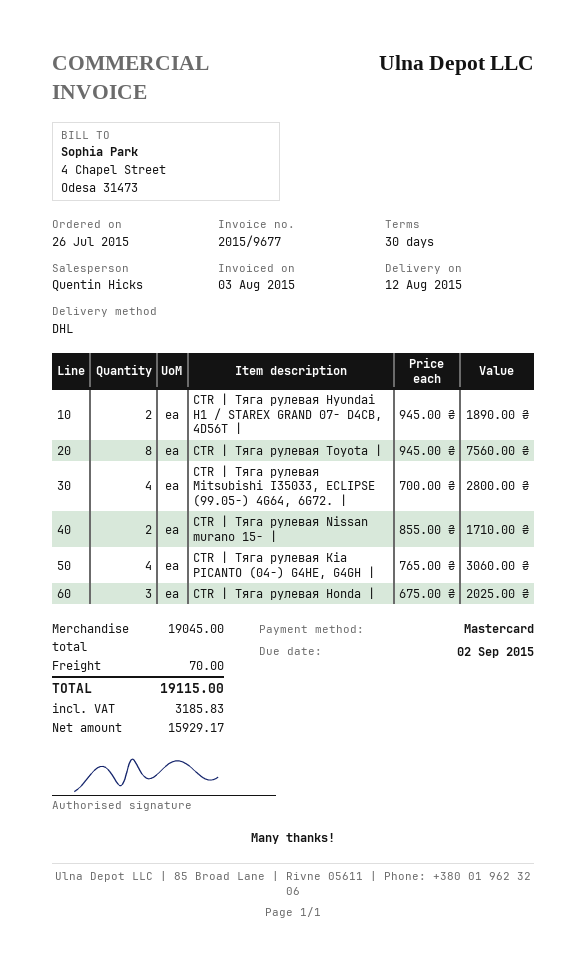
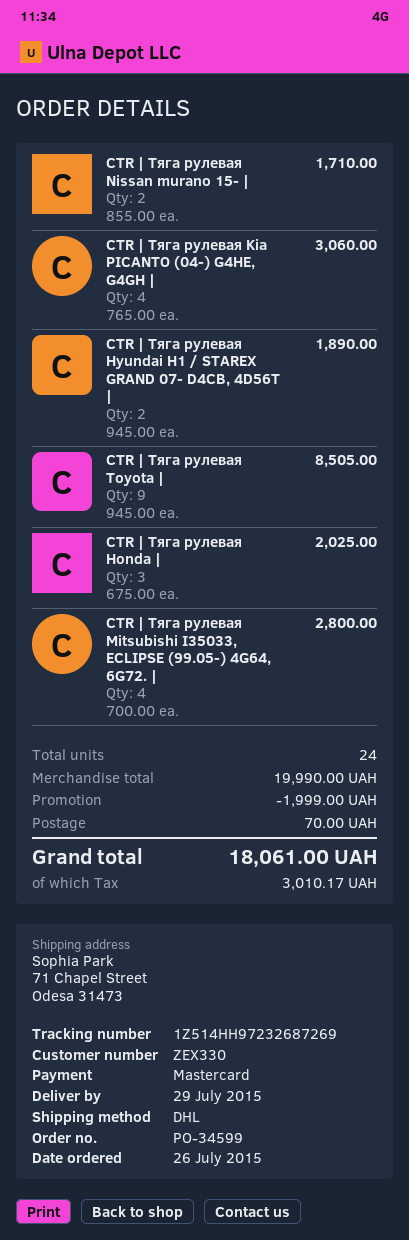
delivery date: 2015-08-12 -> 2015-07-29
CTR | Тяга рулевая Toyota |: 8 x 945.00 = 7560.00 -> 9 x 945.00 = 8505.00
subtotal: 19045.00 -> 19990.00
discount: none -> 1999.00
tax: 3185.83 -> 3010.17
total: 19115.00 -> 18061.00

